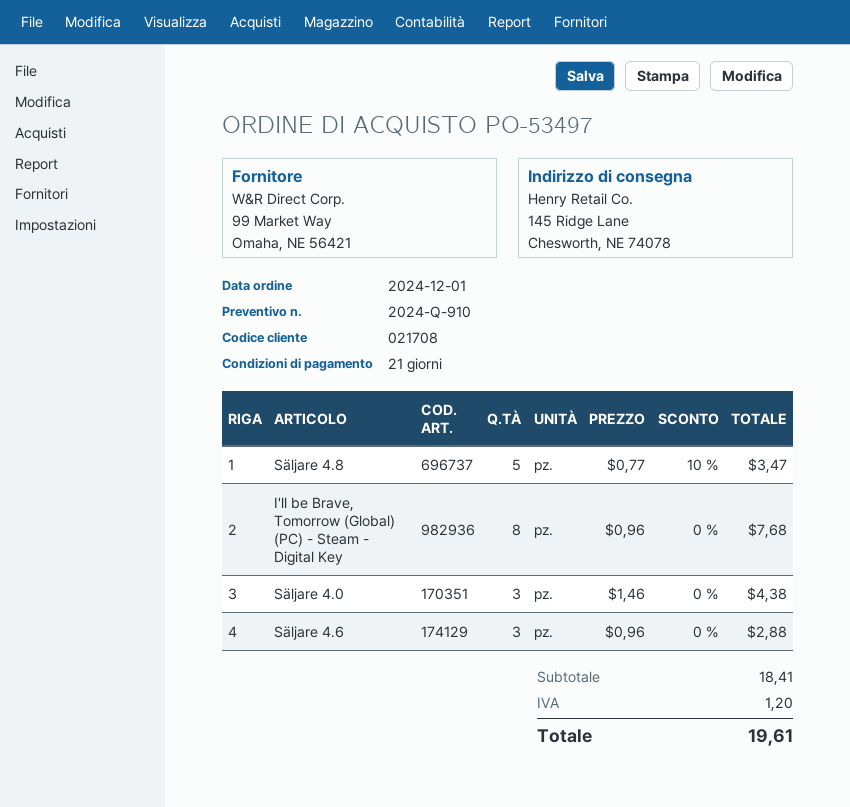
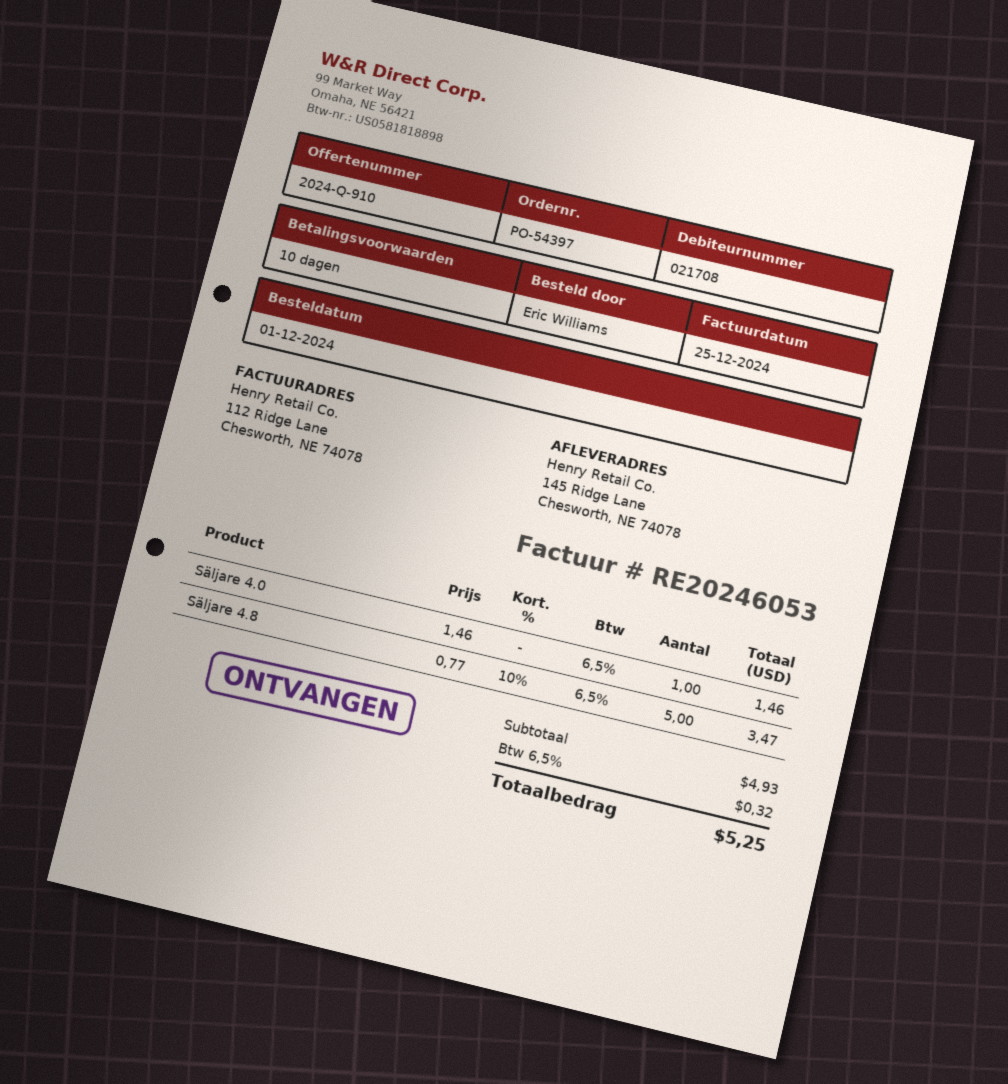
order number: PO-53497 -> PO-54397
payment terms: 21 days -> 10 days
I'll be Brave, Tomorrow (Global) (PC) - Steam - Digital Key: 8 x 0.96 = 7.68 -> none
Säljare 4.0: 3 x 1.46 = 4.38 -> 1 x 1.46 = 1.46
Säljare 4.6: 3 x 0.96 = 2.88 -> none
subtotal: 18.41 -> 4.93
tax: 1.20 -> 0.32
total: 19.61 -> 5.25

